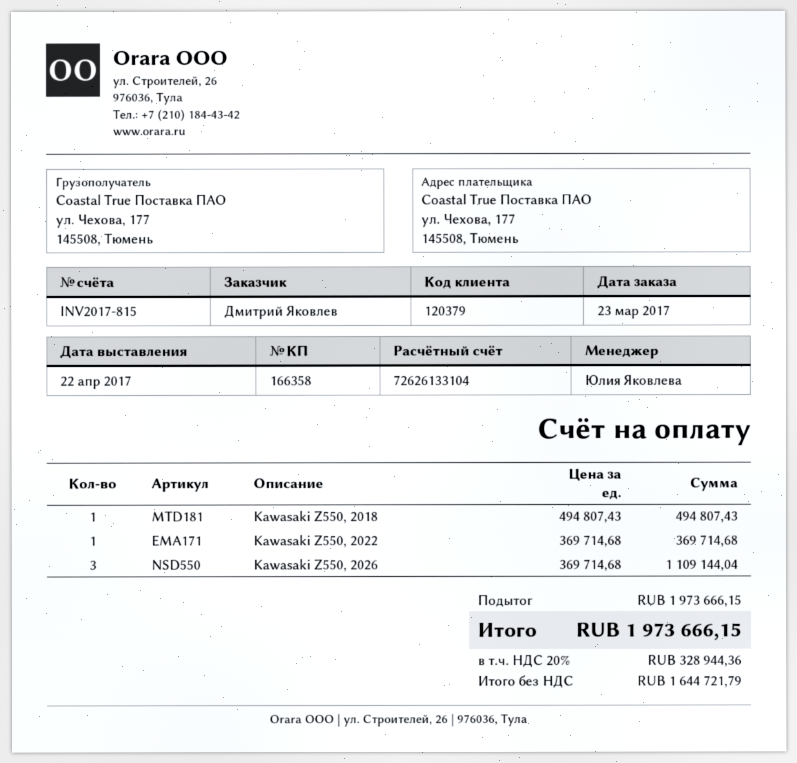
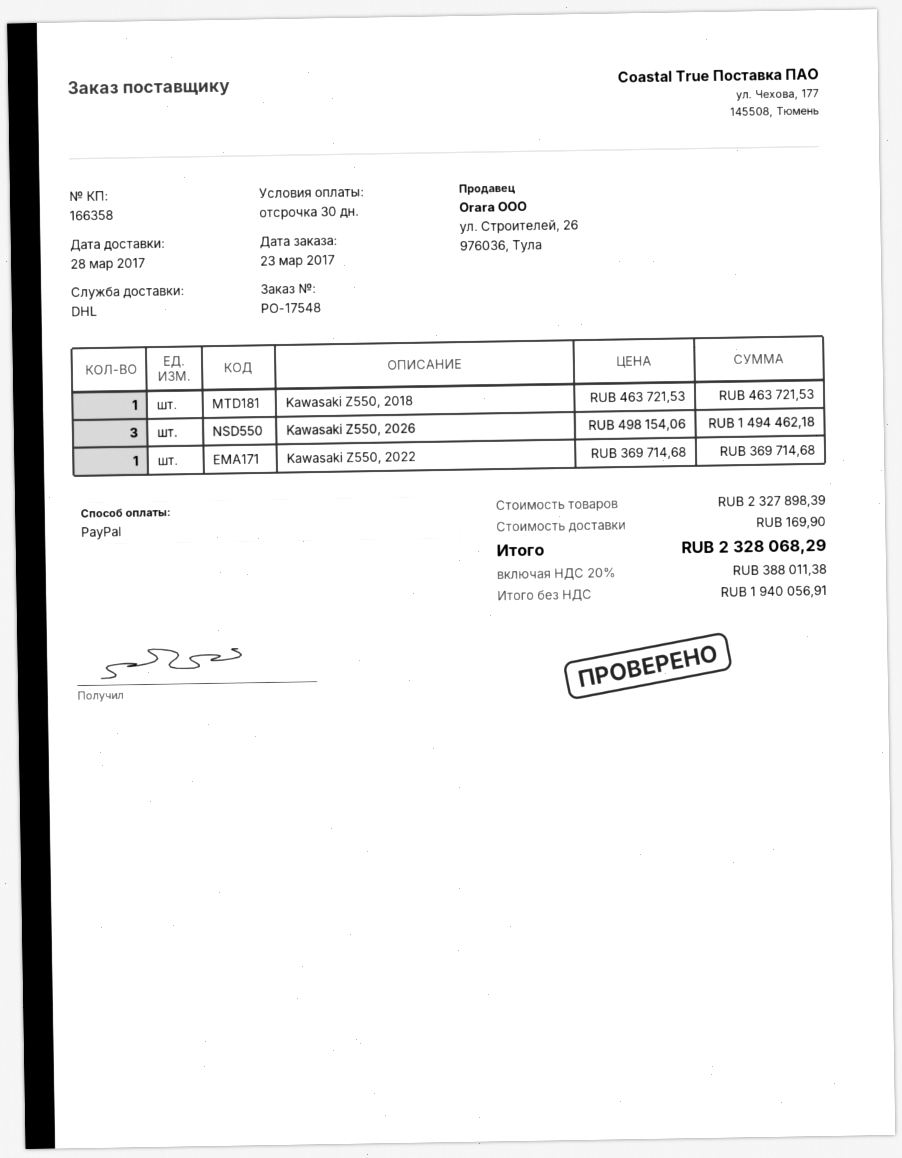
Kawasaki Z550, 2018: 1 x 494807.43 = 494807.43 -> 1 x 463721.53 = 463721.53
Kawasaki Z550, 2026: 3 x 369714.68 = 1109144.04 -> 3 x 498154.06 = 1494462.18
subtotal: 1973666.15 -> 2327898.39
shipping: none -> 169.90
net: 1644721.79 -> 1940056.91
tax: 20% = 328944.36 -> 20% = 388011.38
total: 1973666.15 -> 2328068.29

